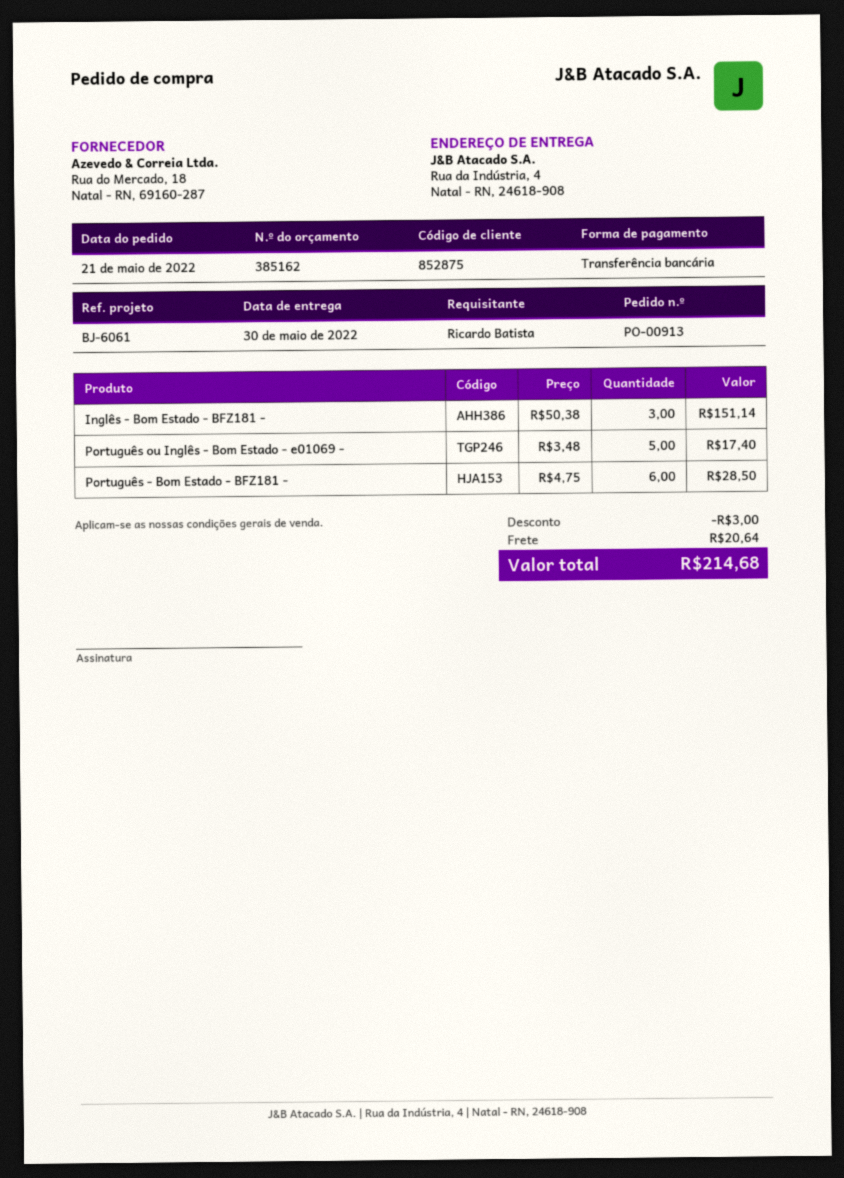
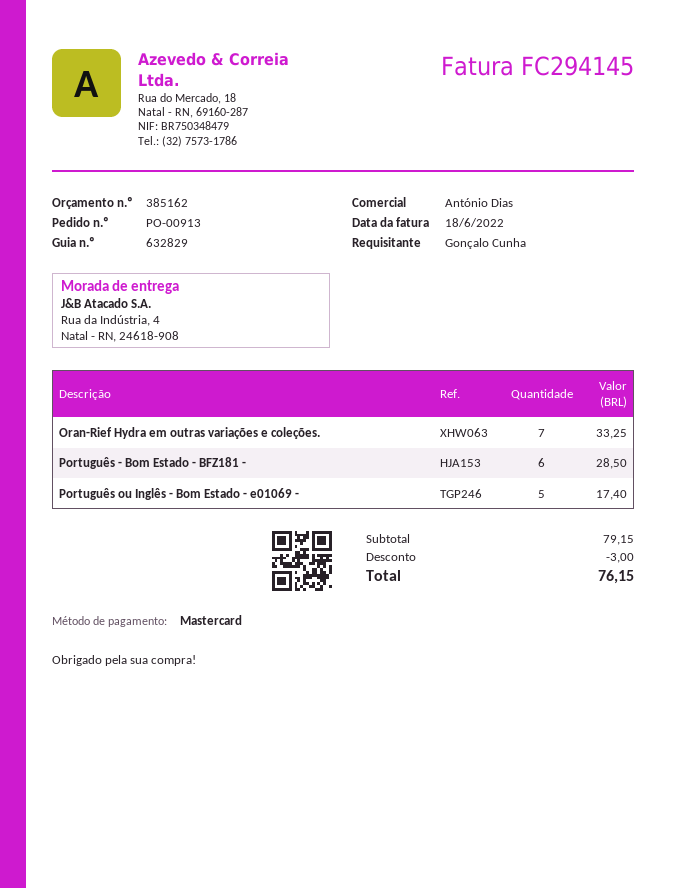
ordered by: Ricardo Batista -> Gonçalo Cunha
payment method: bank transfer -> Mastercard
Inglês - Bom Estado - BFZ181 -: 3 for 151.14 -> none
Oran-Rief Hydra em outras variações e coleções.: none -> 7 for 33.25
shipping: 20.64 -> none
total: 214.68 -> 76.15

